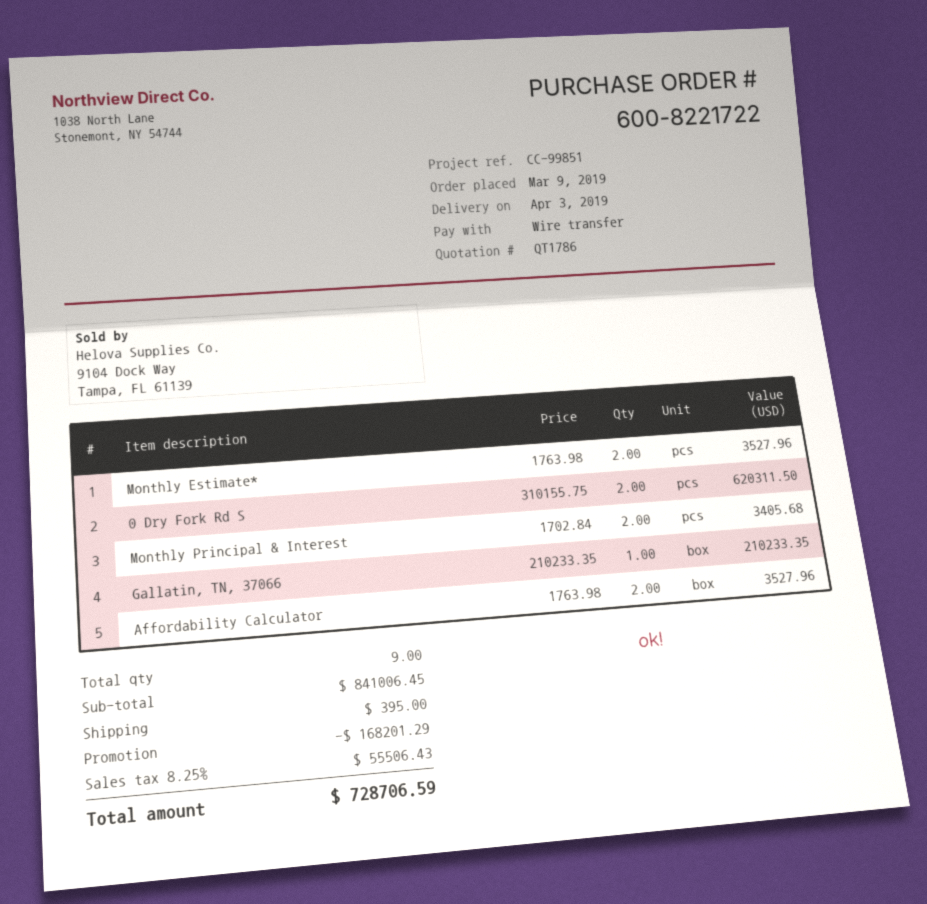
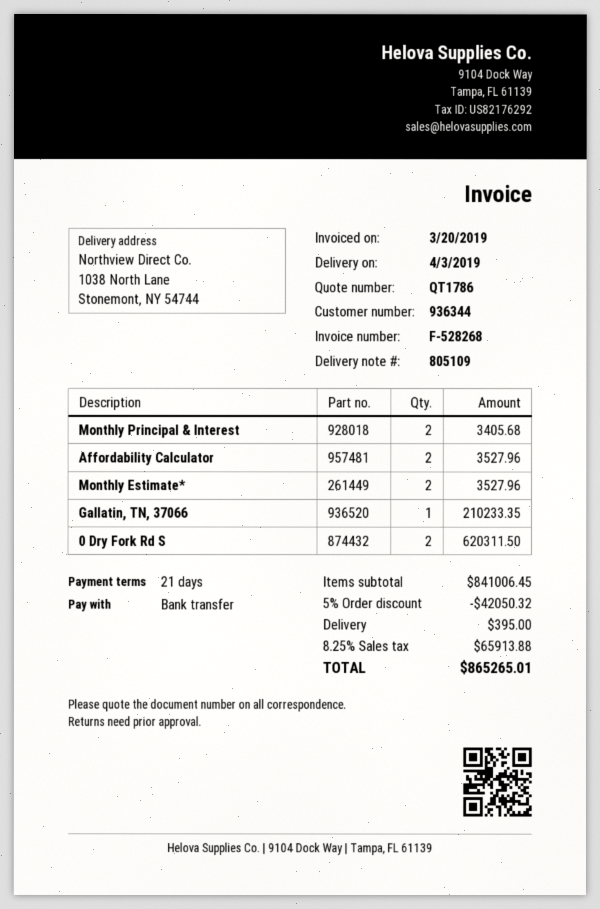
discount: 168201.29 -> 42050.32
tax: 8.25% = 55506.43 -> 8.25% = 65913.88
total: 728706.59 -> 865265.01

